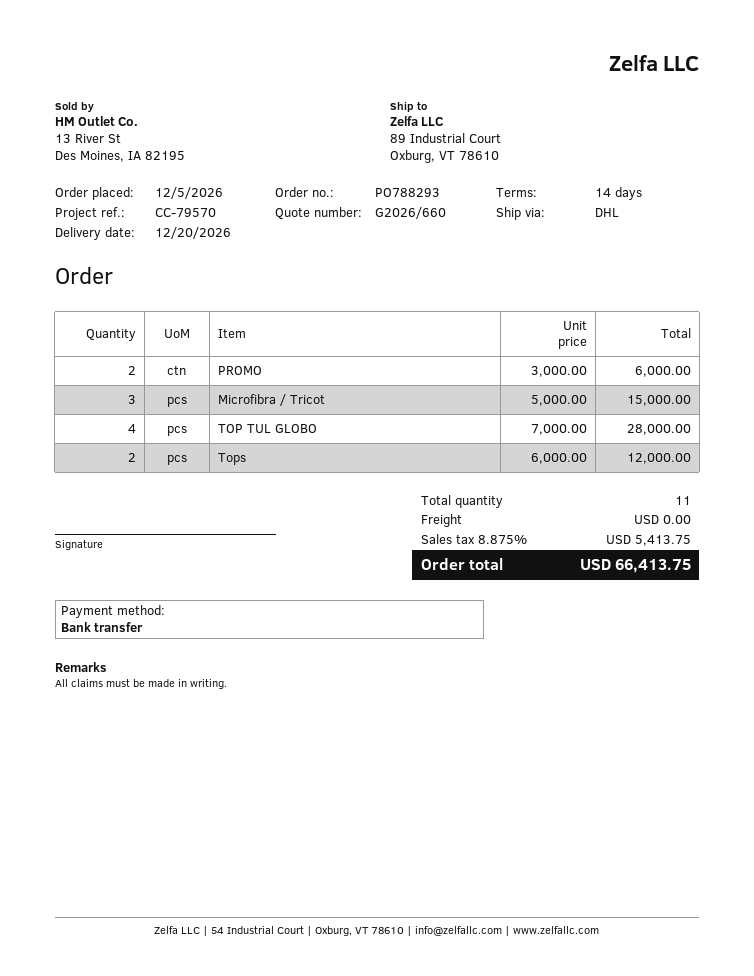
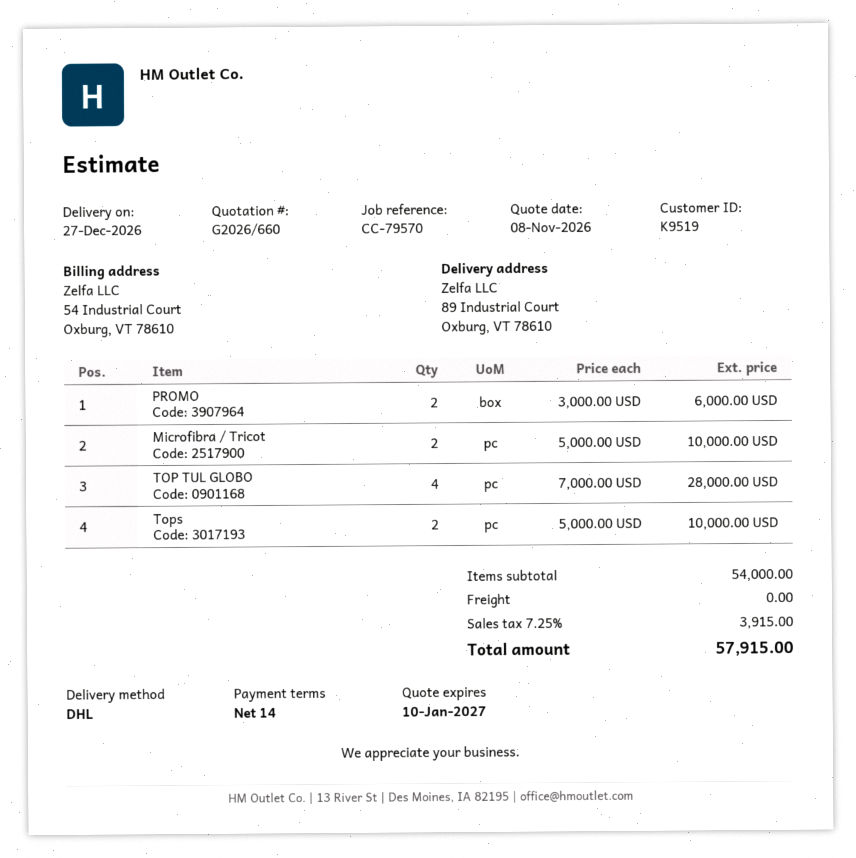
delivery date: 2026-12-20 -> 2026-12-27
Microfibra / Tricot: 3 x 5000.00 = 15000.00 -> 2 x 5000.00 = 10000.00
Tops: 2 x 6000.00 = 12000.00 -> 2 x 5000.00 = 10000.00
tax: 8.875% = 5413.75 -> 7.25% = 3915.00
total: 66413.75 -> 57915.00

